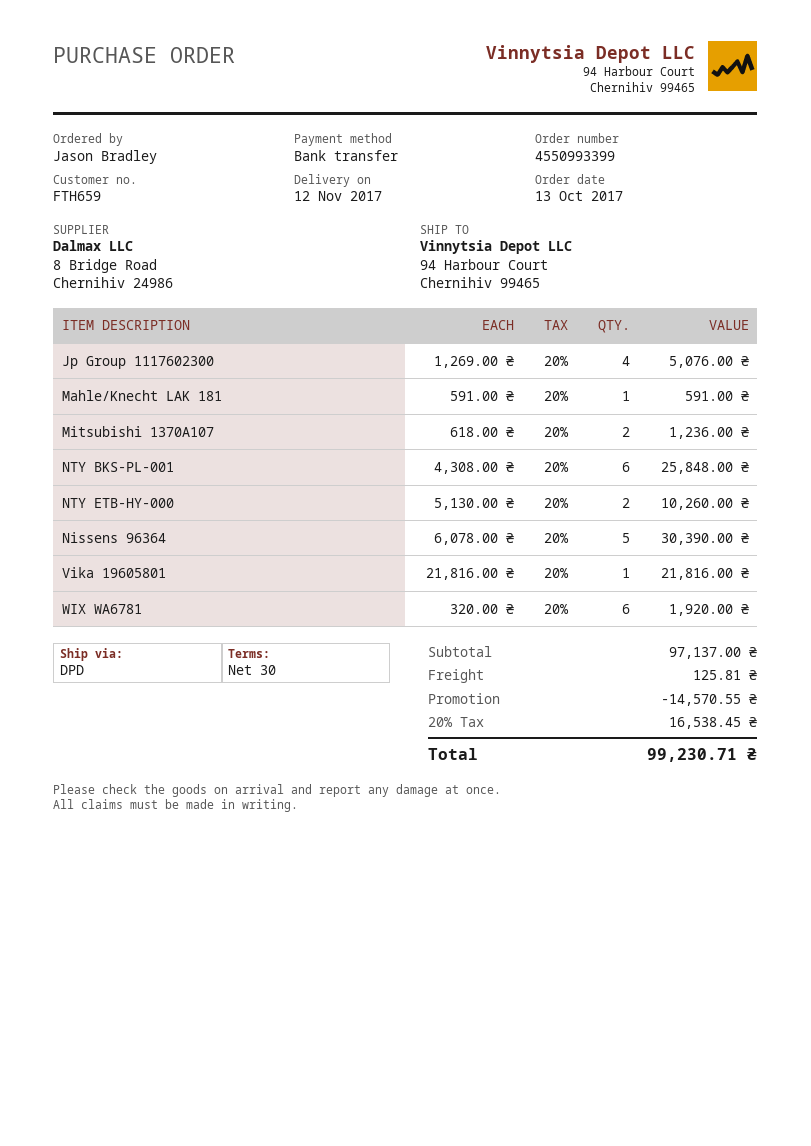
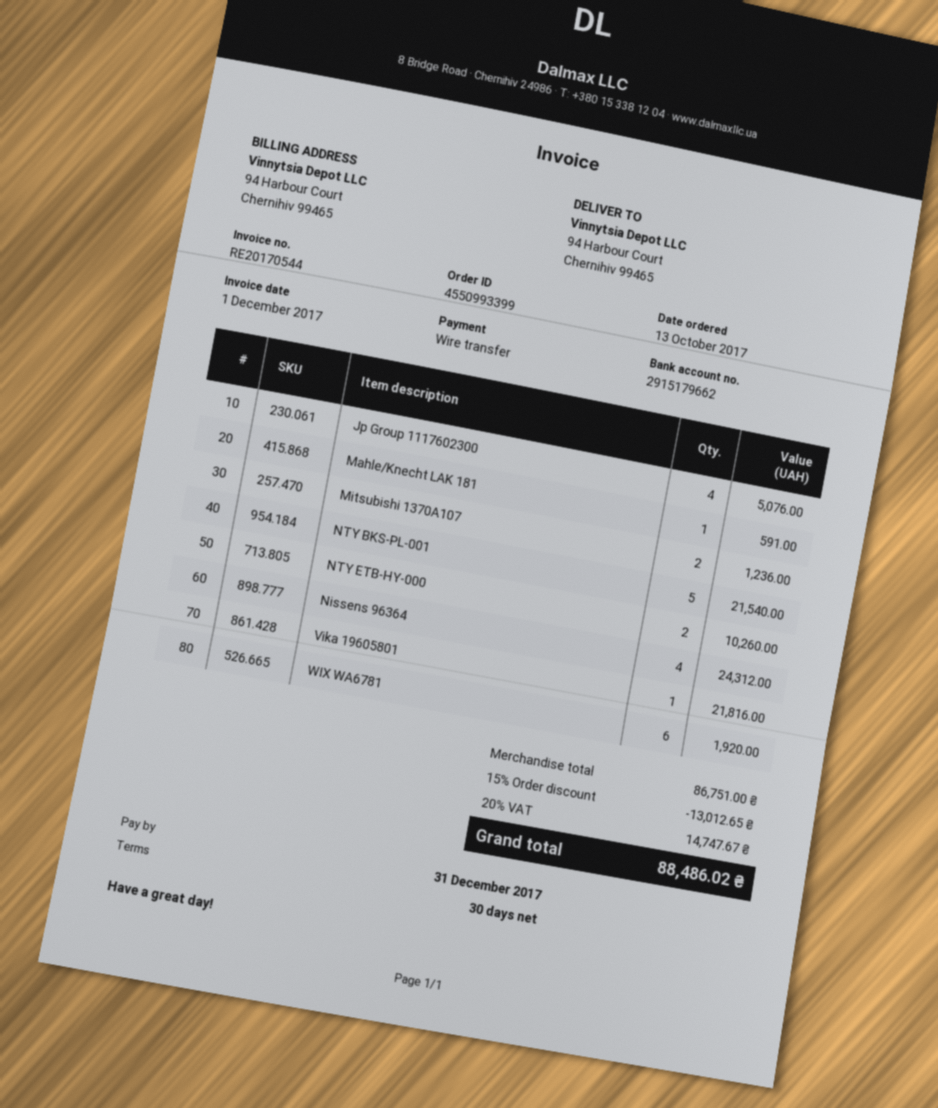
NTY BKS-PL-001: 6 for 25848.00 -> 5 for 21540.00
Nissens 96364: 5 for 30390.00 -> 4 for 24312.00
subtotal: 97137.00 -> 86751.00
discount: 14570.55 -> 13012.65
shipping: 125.81 -> none
tax: 20% = 16538.45 -> 20% = 14747.67
total: 99230.71 -> 88486.02

